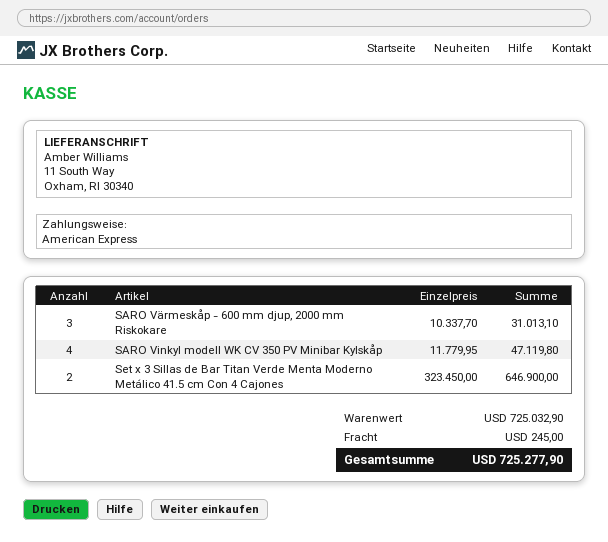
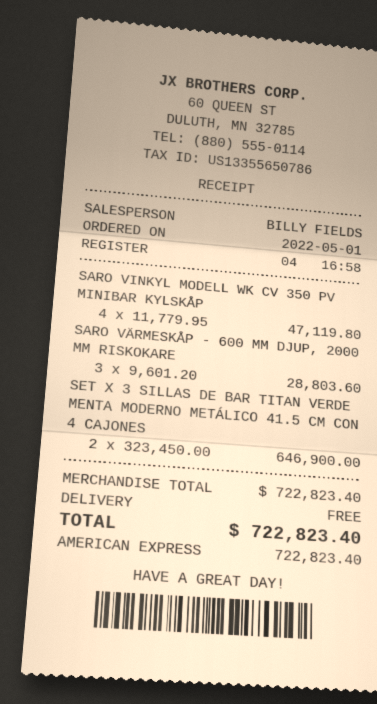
SARO Värmeskåp - 600 mm djup, 2000 mm Riskokare: 3 x 10337.70 = 31013.10 -> 3 x 9601.20 = 28803.60
subtotal: 725032.90 -> 722823.40
shipping: 245.00 -> 0.00
total: 725277.90 -> 722823.40

